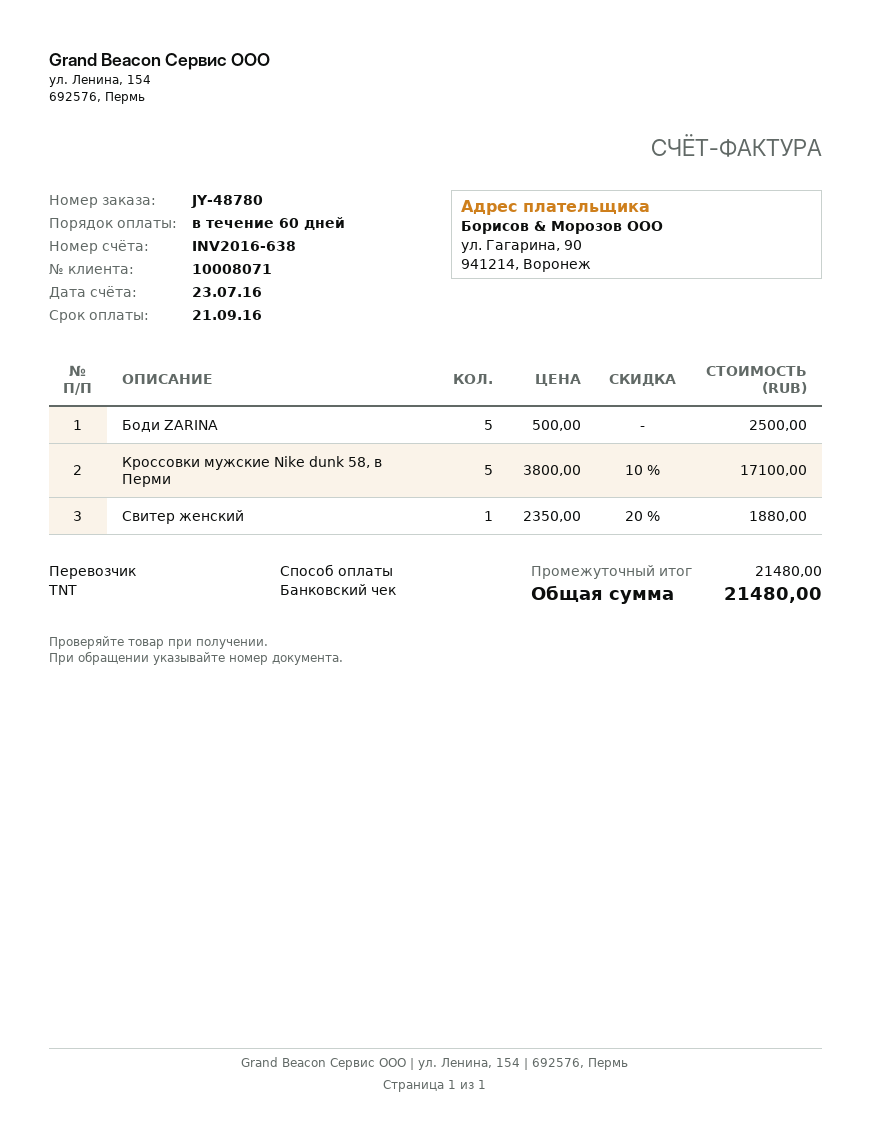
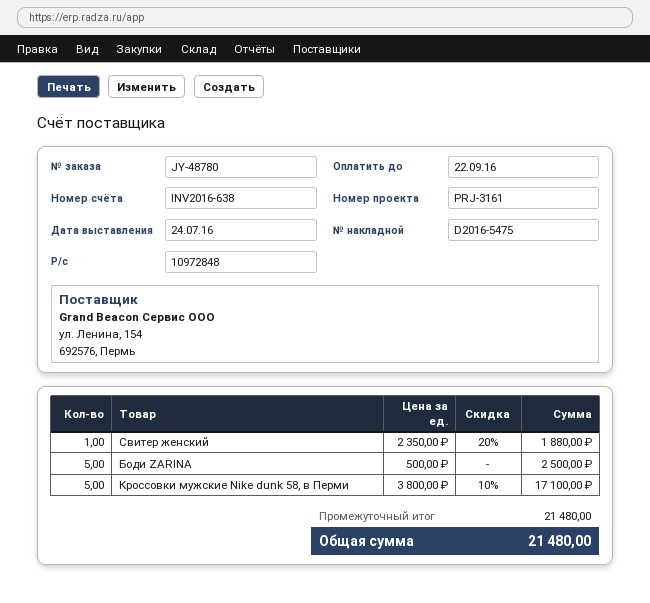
invoice date: 2016-07-23 -> 2016-07-24
due date: 2016-09-21 -> 2016-09-22

